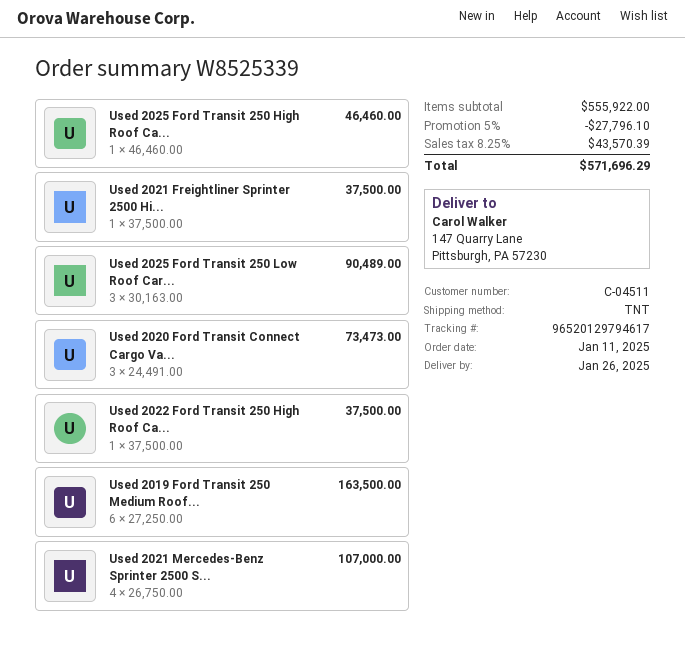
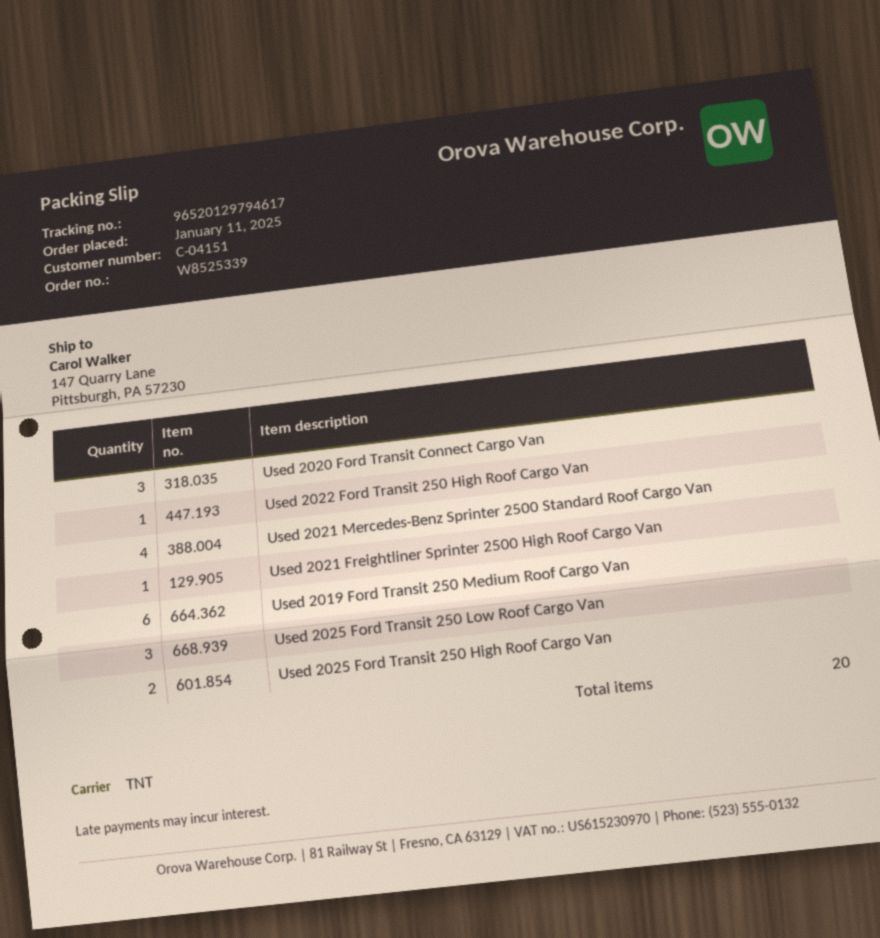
customer number: C-04511 -> C-04151
Used 2025 Ford Transit 250 High Roof Ca...: 1 -> 2

